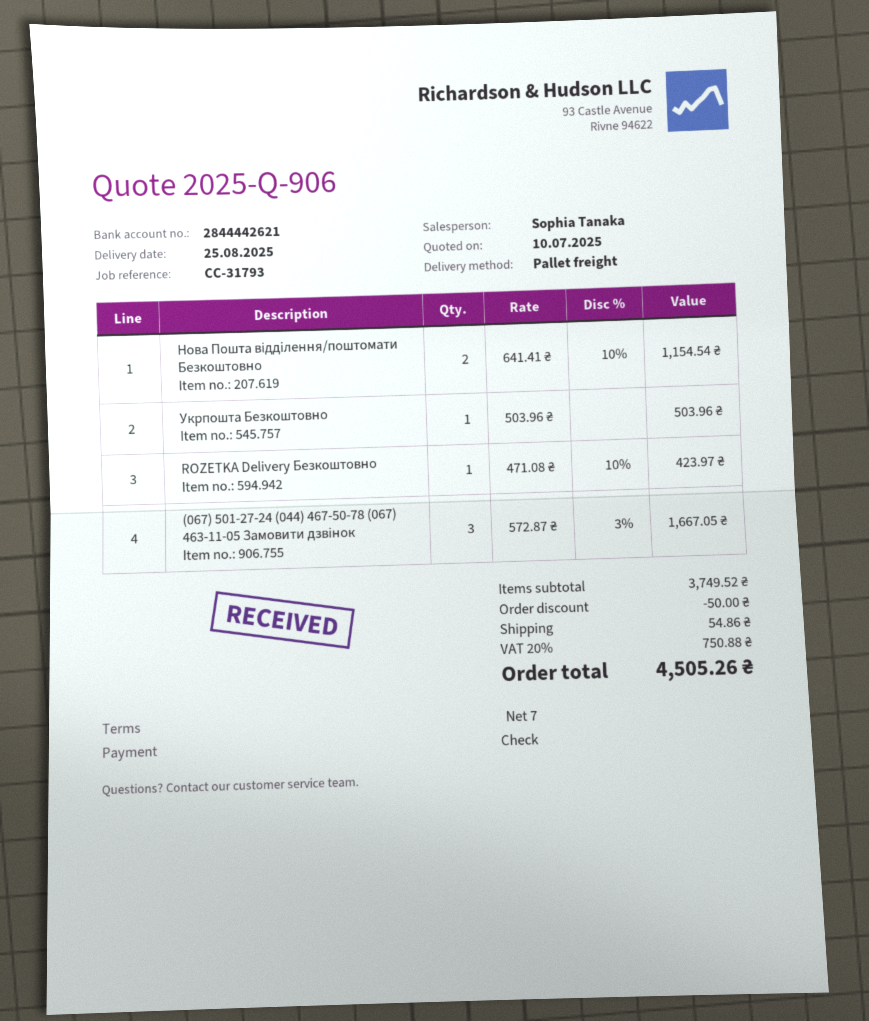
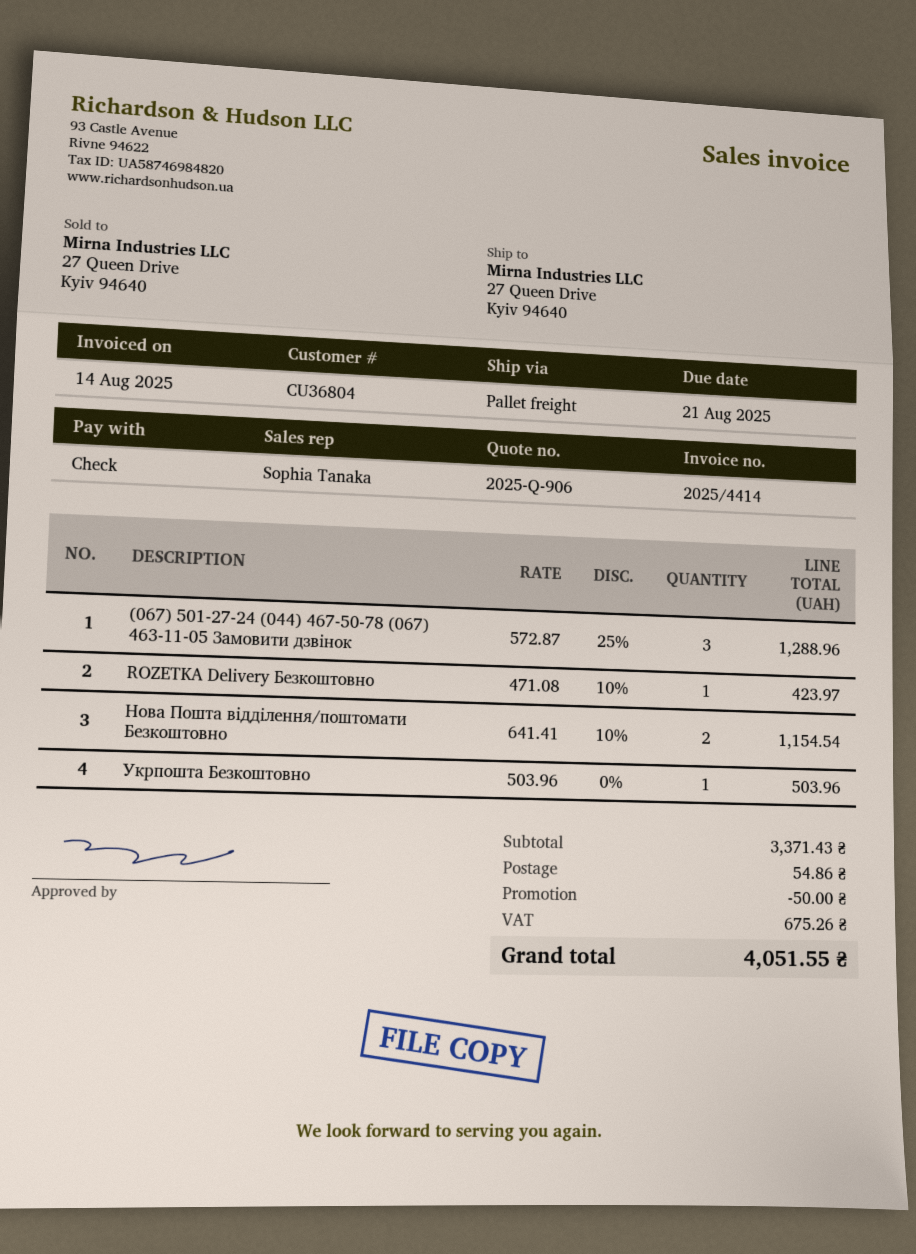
(067) 501-27-24 (044) 467-50-78 (067) 463-11-05 Замовити дзвінок: 3 x 572.87 - 3% = 1667.05 -> 3 x 572.87 - 25% = 1288.96
subtotal: 3749.52 -> 3371.43
tax: 750.88 -> 675.26
total: 4505.26 -> 4051.55

